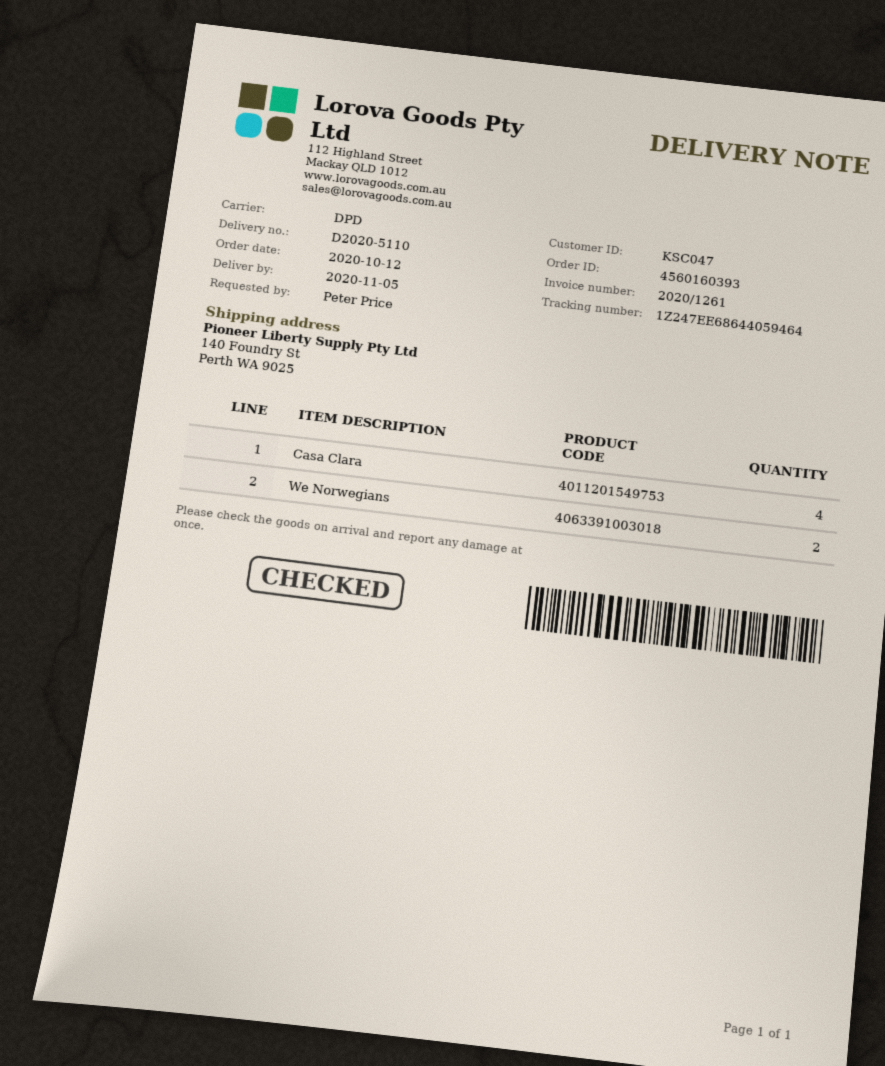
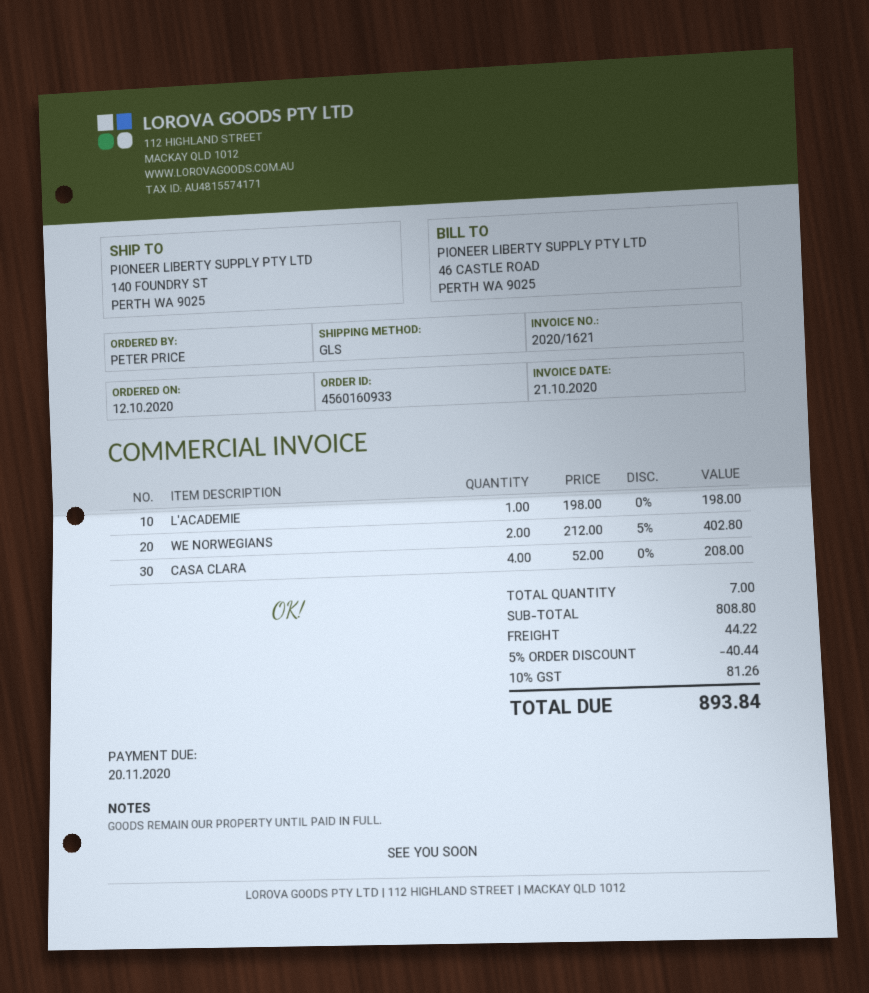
order number: 4560160393 -> 4560160933
invoice number: 2020/1261 -> 2020/1621
shipping method: DPD -> GLS
L'ACADEMIE: none -> 1

